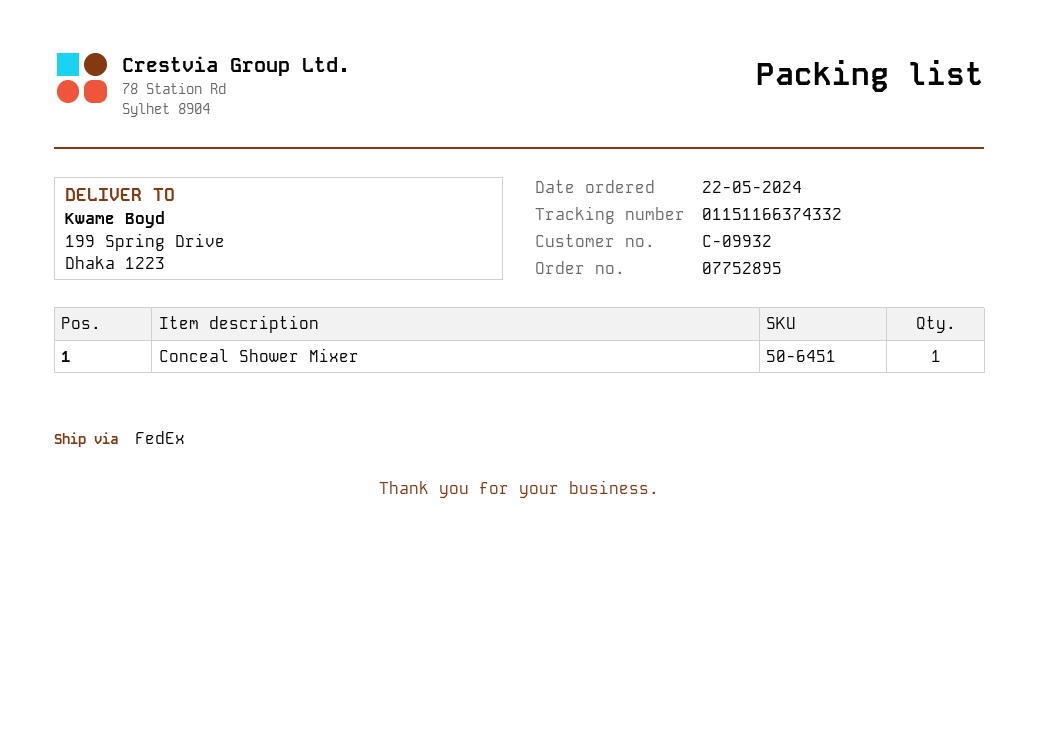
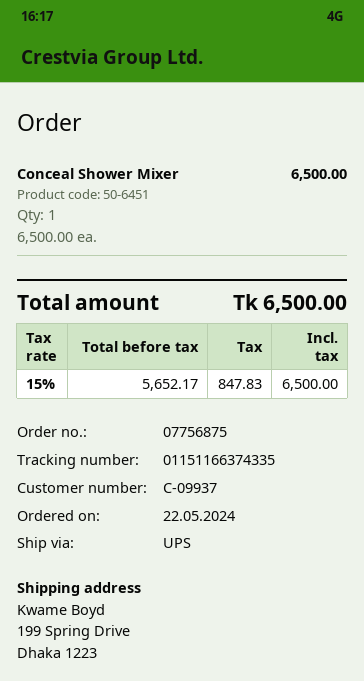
order number: 07752895 -> 07756875
customer number: C-09932 -> C-09937
shipping method: FedEx -> UPS
tracking number: 01151166374332 -> 01151166374335

